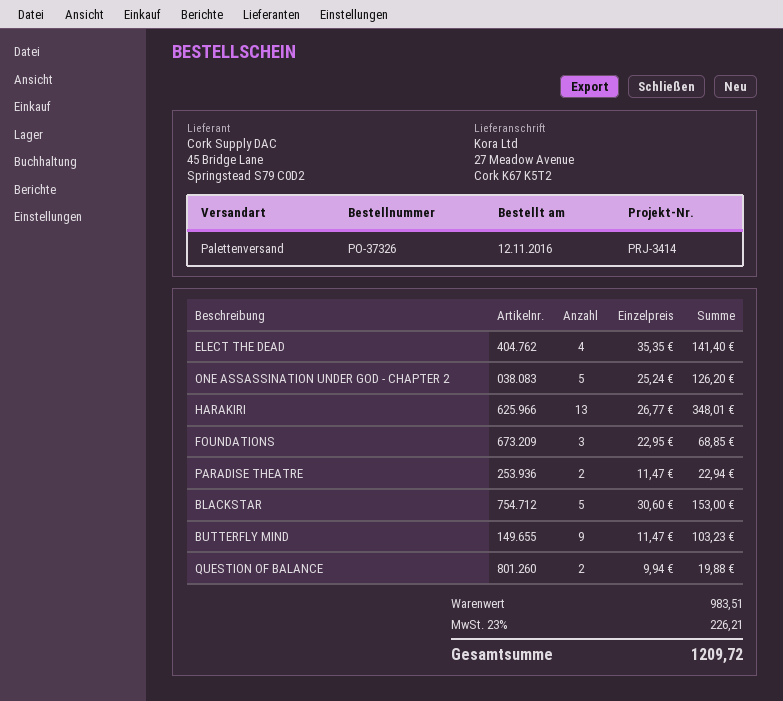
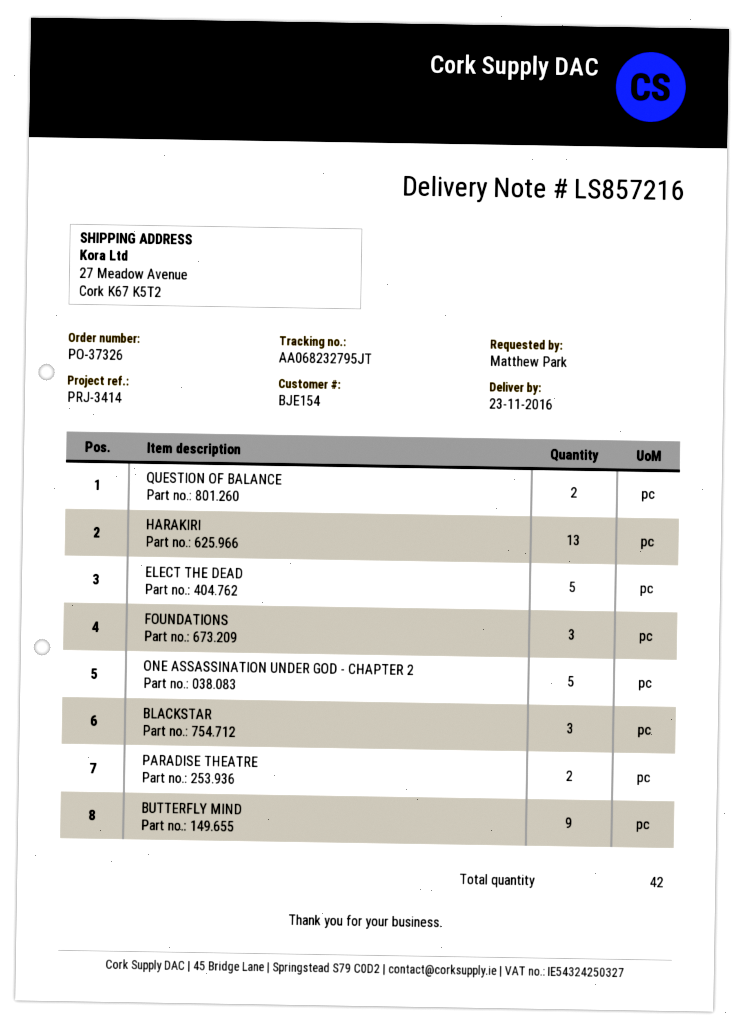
ELECT THE DEAD: 4 -> 5
BLACKSTAR: 5 -> 3

